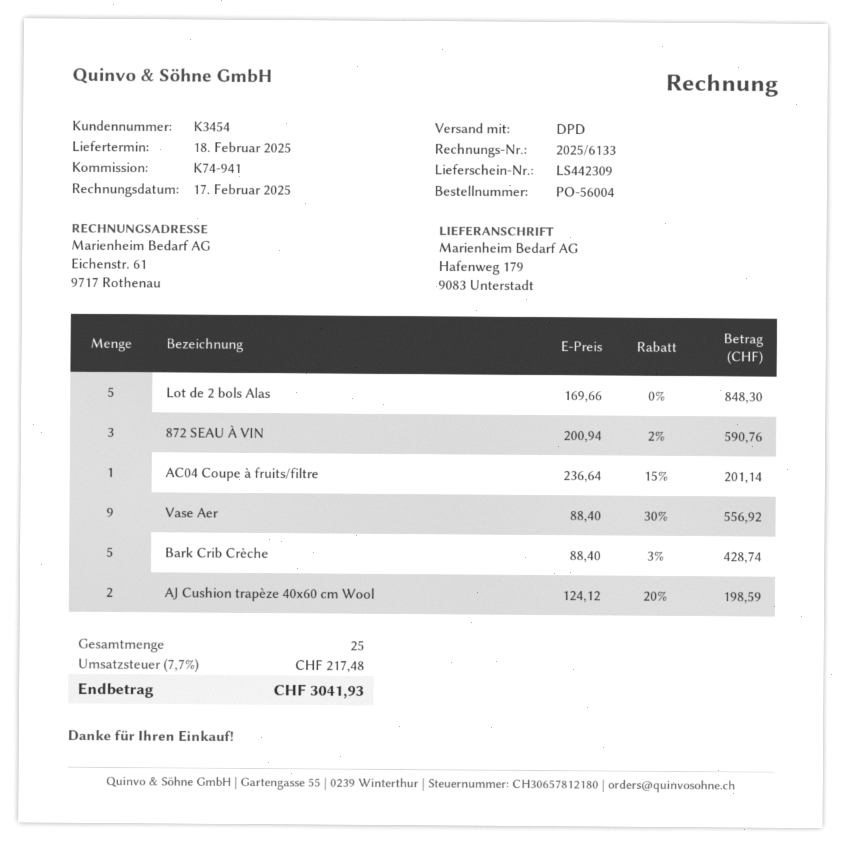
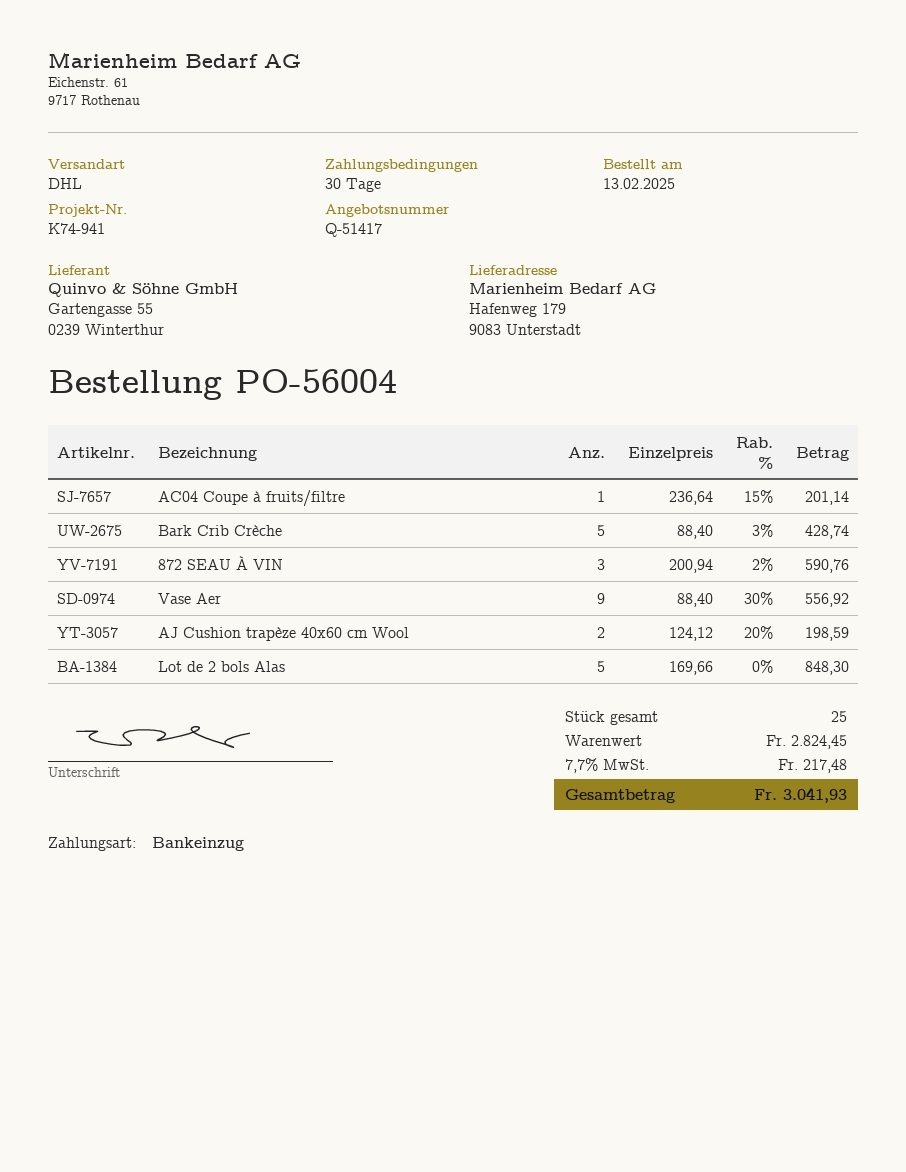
shipping method: DPD -> DHL

